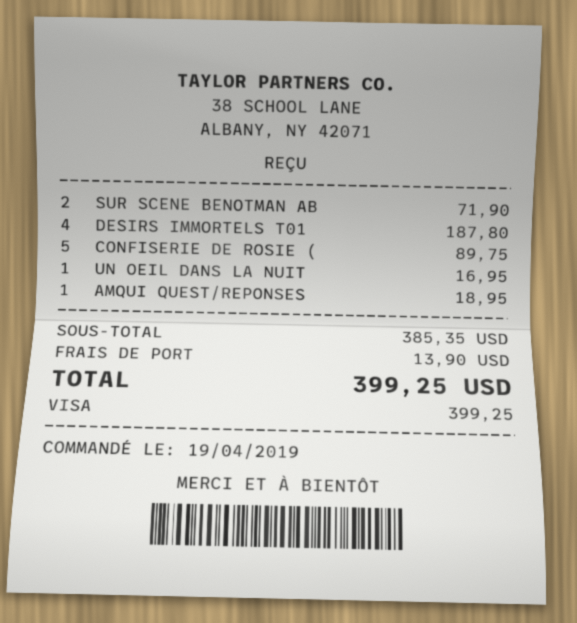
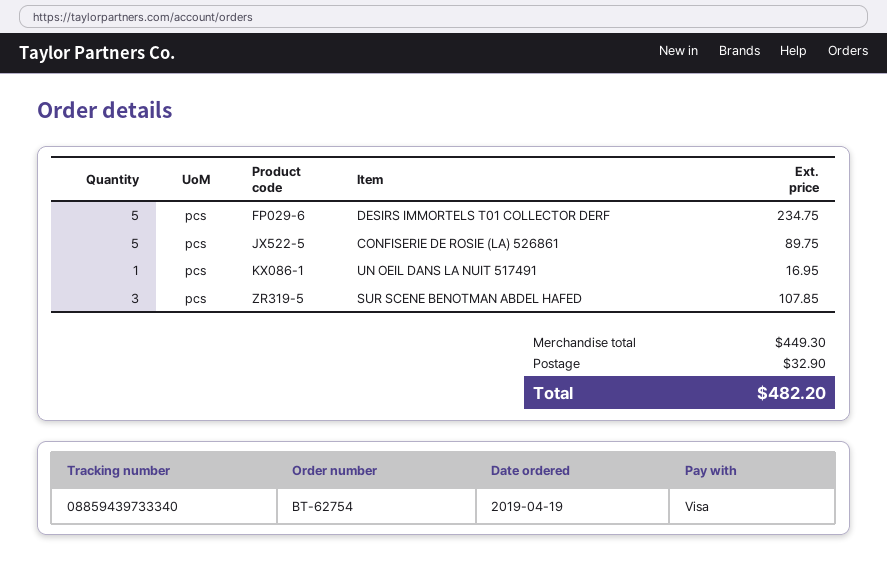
SUR SCENE BENOTMAN AB: 2 for 71.90 -> 3 for 107.85
DESIRS IMMORTELS T01: 4 for 187.80 -> 5 for 234.75
AMQUI QUEST/REPONSES: 1 for 18.95 -> none
subtotal: 385.35 -> 449.30
shipping: 13.90 -> 32.90
total: 399.25 -> 482.20

